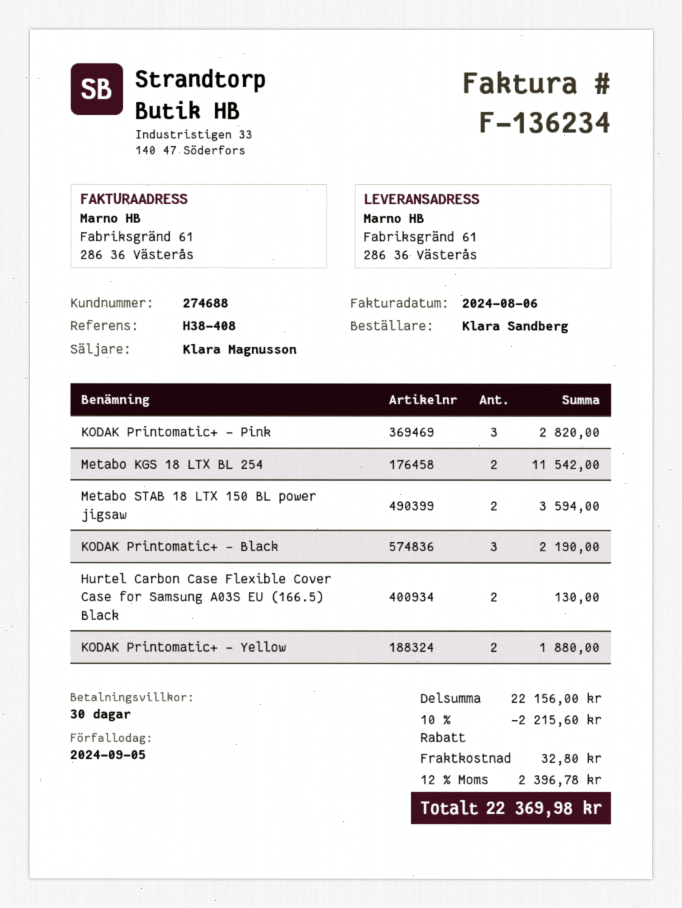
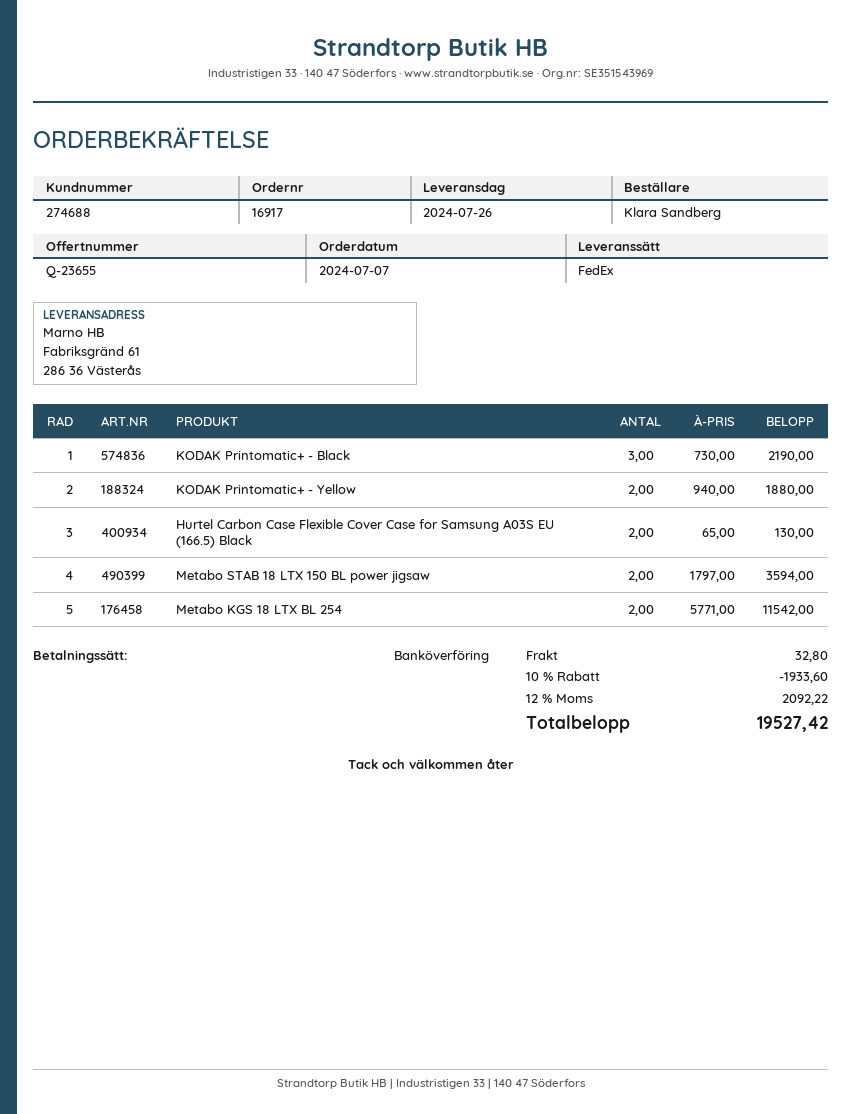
KODAK Printomatic+ - Pink: 3 for 2820.00 -> none
discount: 10% = 2215.60 -> 10% = 1933.60
tax: 12% = 2396.78 -> 12% = 2092.22
total: 22369.98 -> 19527.42

